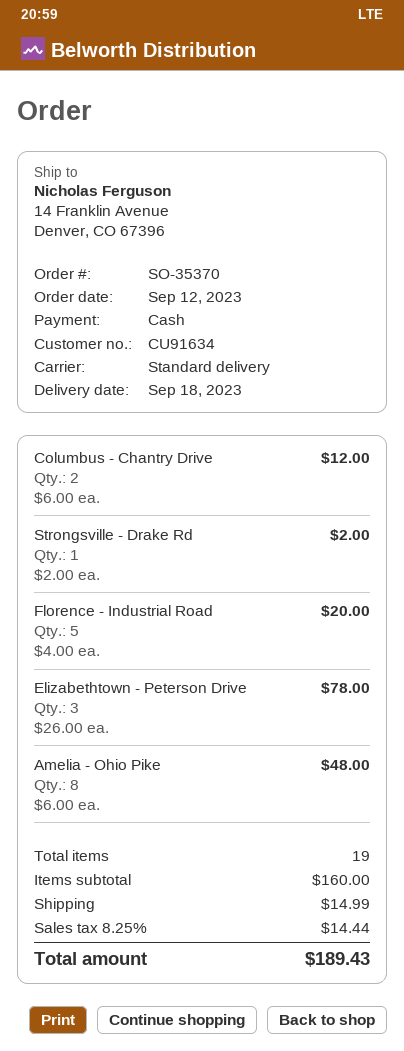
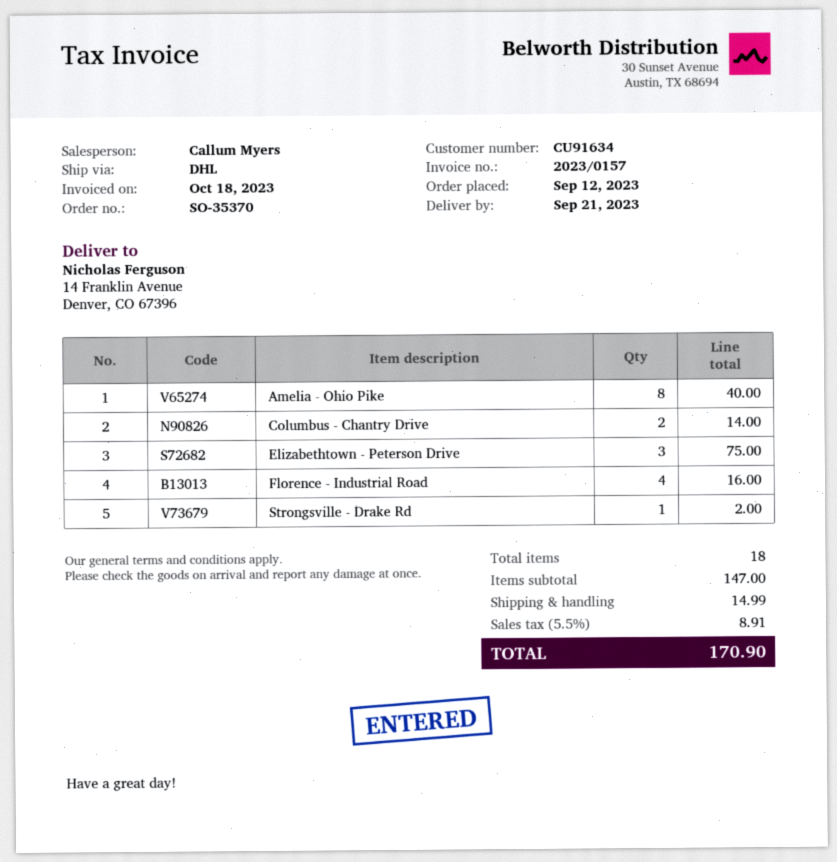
delivery date: 2023-09-18 -> 2023-09-21
shipping method: standard -> DHL
Columbus - Chantry Drive: 2 for 12.00 -> 2 for 14.00
Florence - Industrial Road: 5 for 20.00 -> 4 for 16.00
Elizabethtown - Peterson Drive: 3 for 78.00 -> 3 for 75.00
Amelia - Ohio Pike: 8 for 48.00 -> 8 for 40.00
total quantity: 19 -> 18
subtotal: 160.00 -> 147.00
tax: 8.25% = 14.44 -> 5.5% = 8.91
total: 189.43 -> 170.90

